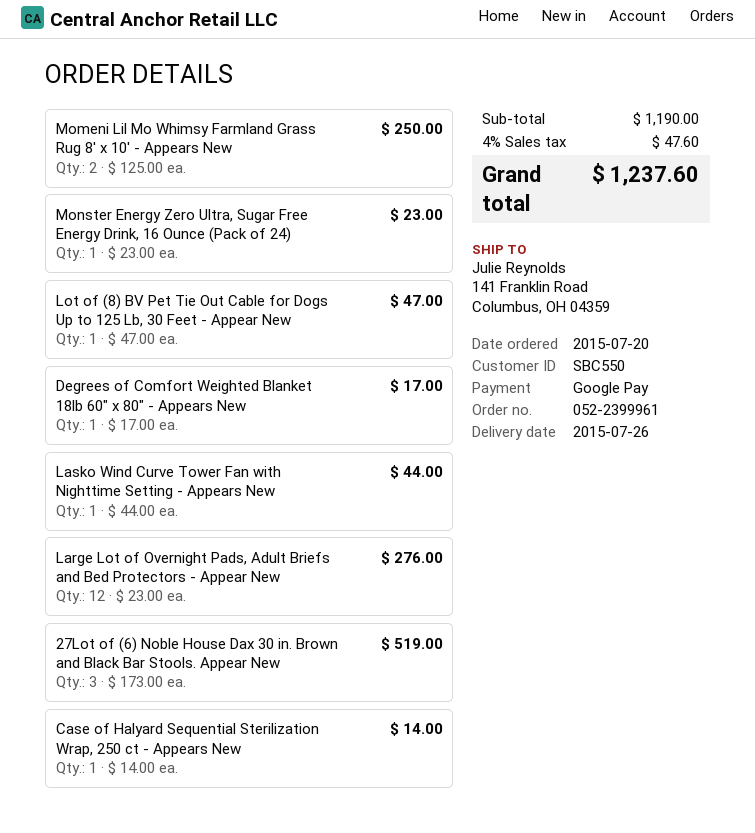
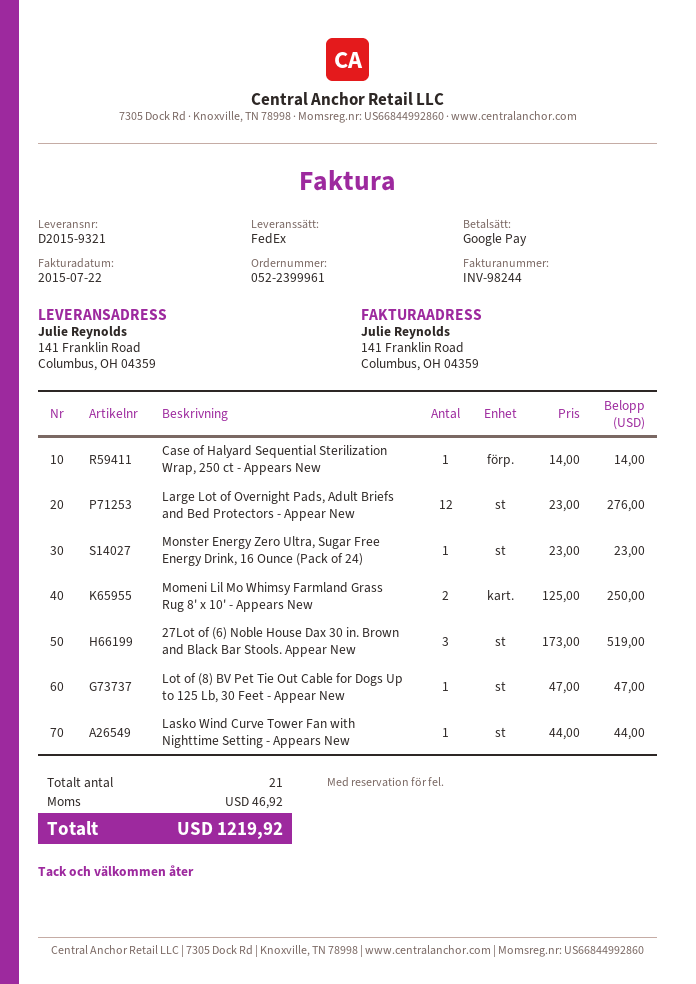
Degrees of Comfort Weighted Blanket 18lb 60" x 80" - Appears New: 1 x 17.00 = 17.00 -> none
tax: 47.60 -> 46.92
total: 1237.60 -> 1219.92

